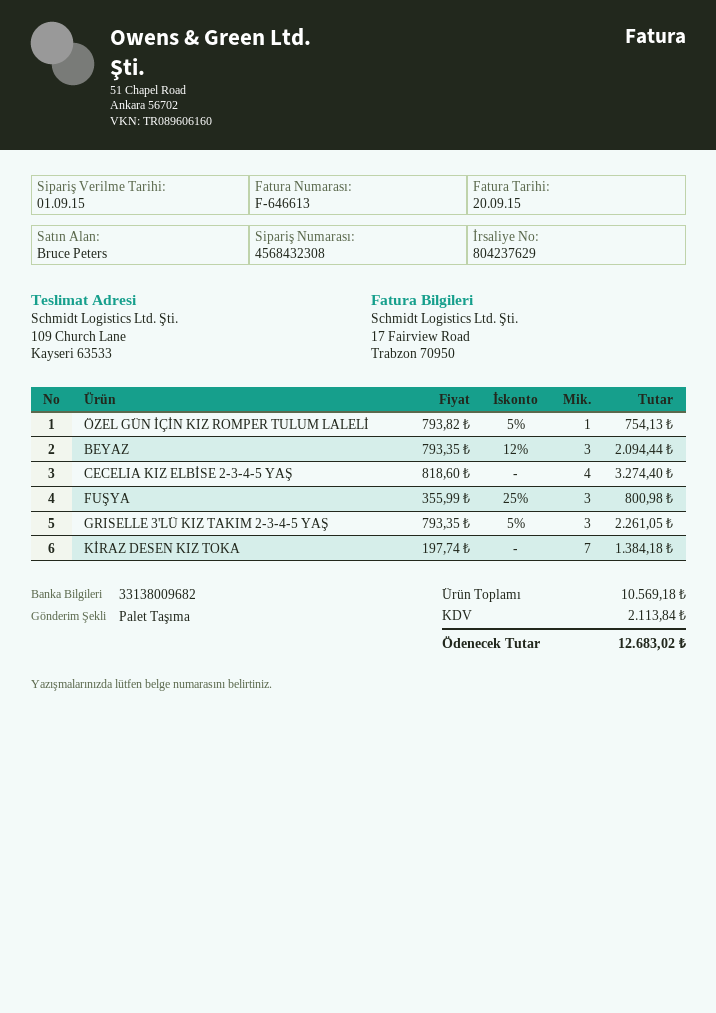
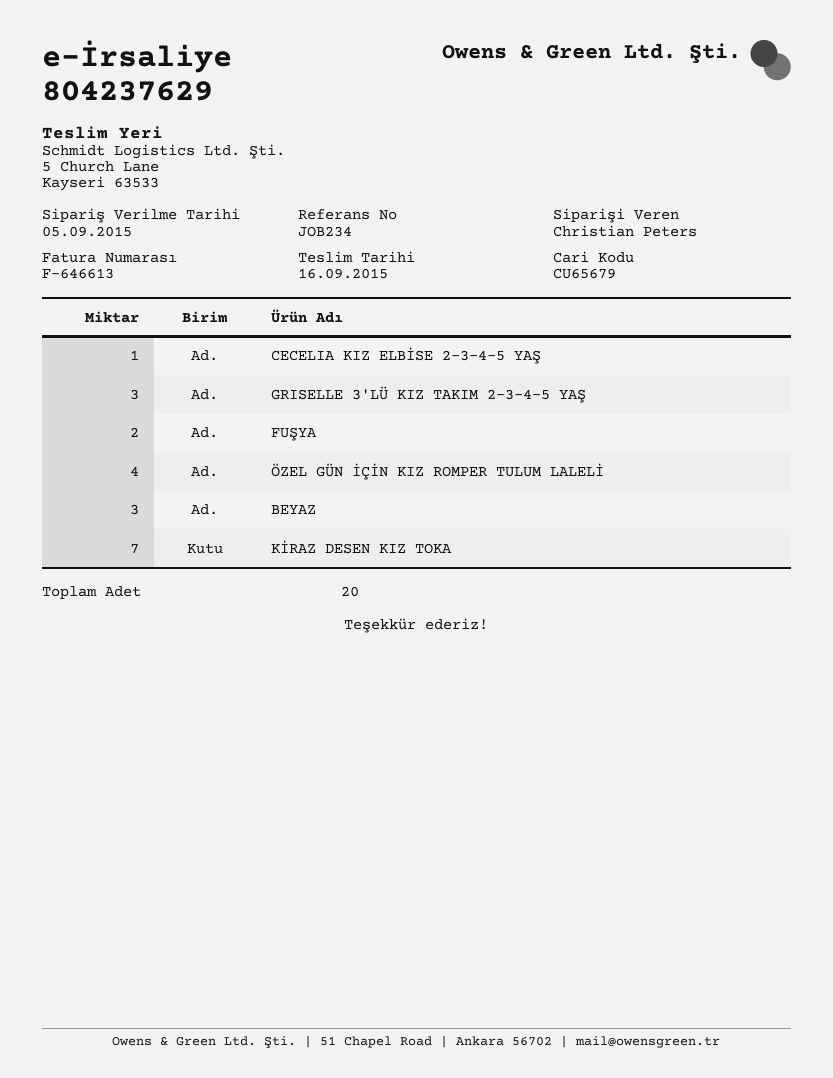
order date: 2015-09-01 -> 2015-09-05
ordered by: Bruce Peters -> Christian Peters
ship to: 109 Church Lane, Kayseri 63533 -> 5 Church Lane, Kayseri 63533
ÖZEL GÜN İÇİN KIZ ROMPER TULUM LALELİ: 1 -> 4
CECELIA KIZ ELBİSE 2-3-4-5 YAŞ: 4 -> 1
FUŞYA: 3 -> 2

